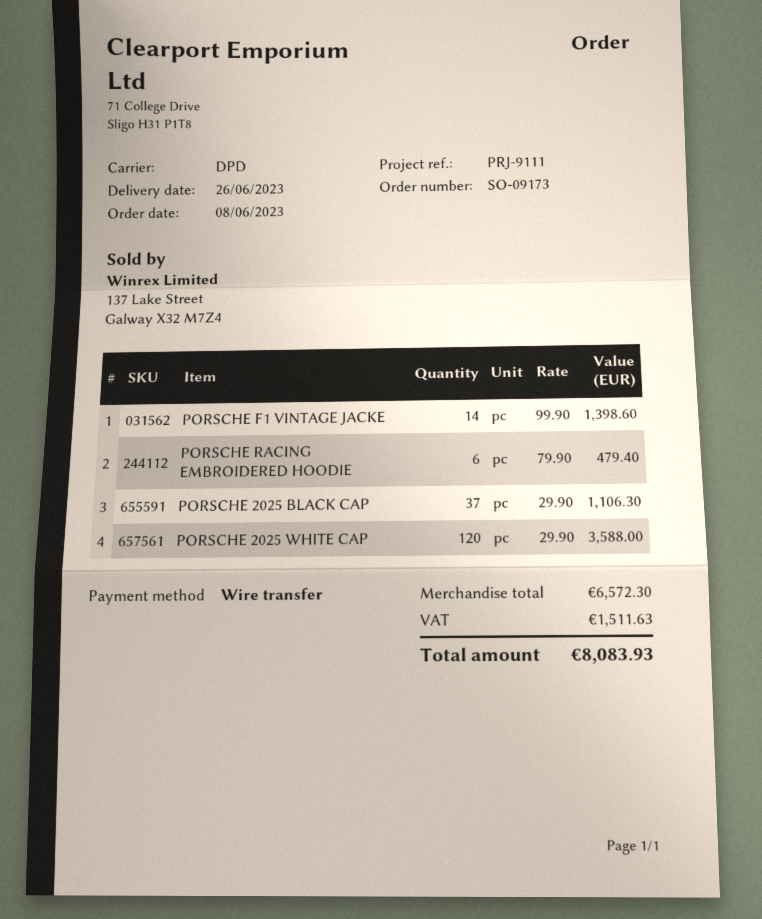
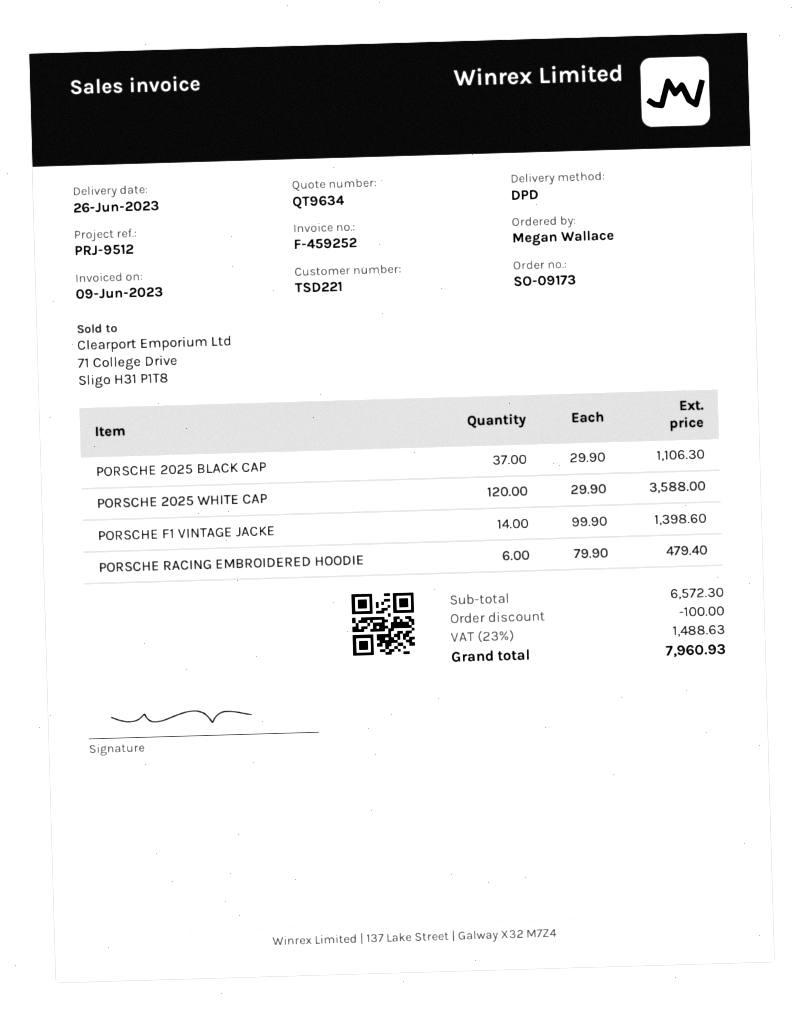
reference: PRJ-9111 -> PRJ-9512
discount: none -> 100.00
tax: 1511.63 -> 1488.63
total: 8083.93 -> 7960.93

